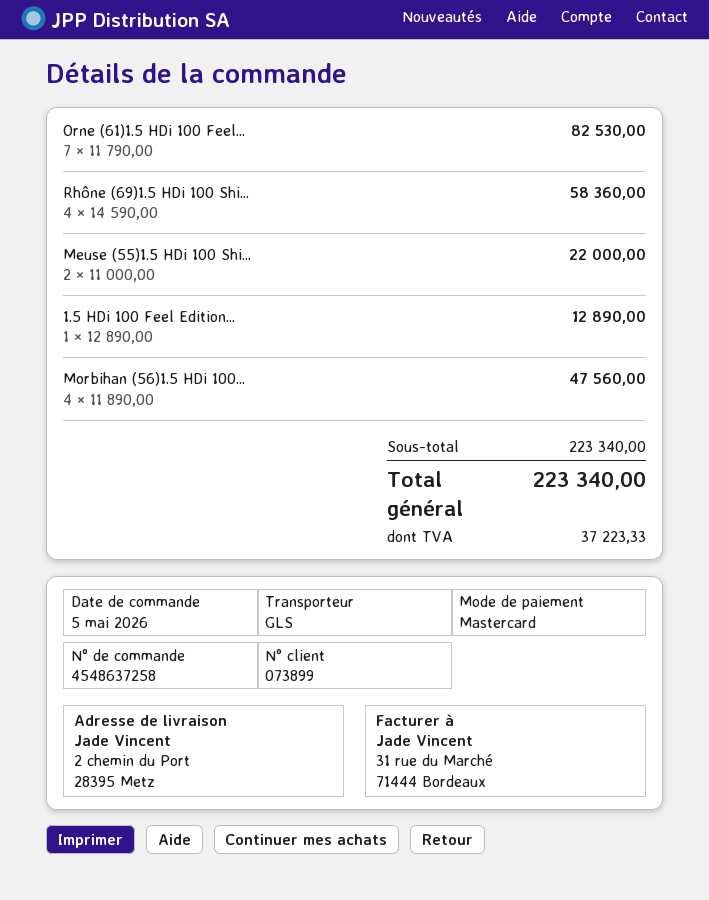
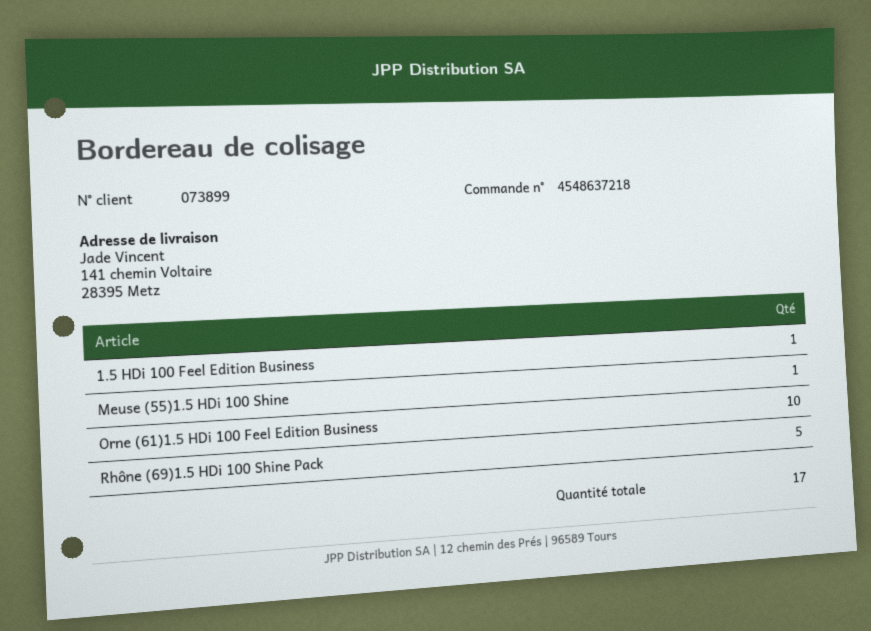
order number: 4548637258 -> 4548637218
ship to: 2 chemin du Port, 28395 Metz -> 141 chemin Voltaire, 28395 Metz
Orne (61)1.5 HDi 100 Feel...: 7 -> 10
Rhône (69)1.5 HDi 100 Shi...: 4 -> 5
Meuse (55)1.5 HDi 100 Shi...: 2 -> 1
Morbihan (56)1.5 HDi 100...: 4 -> none

